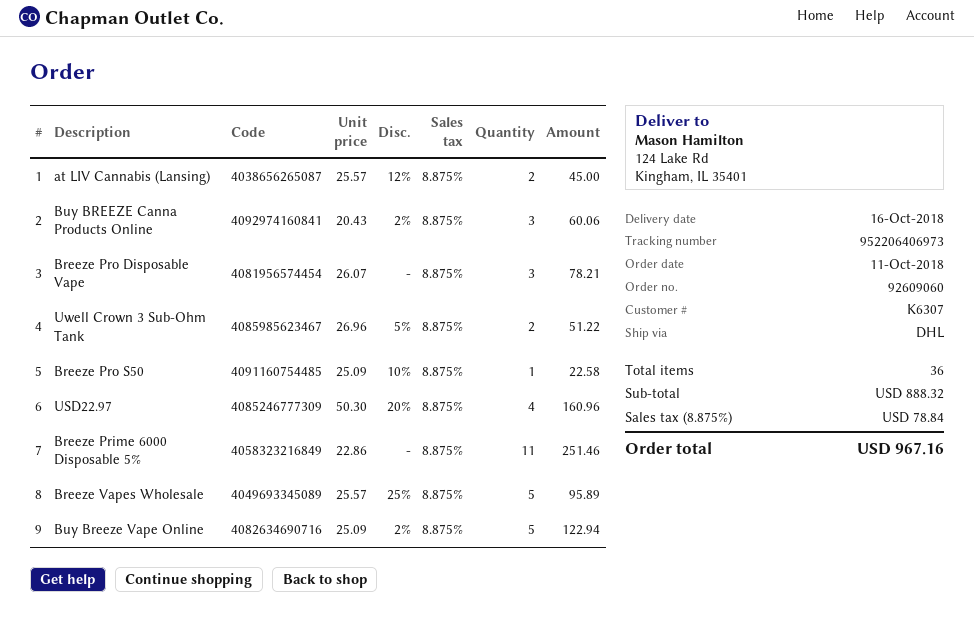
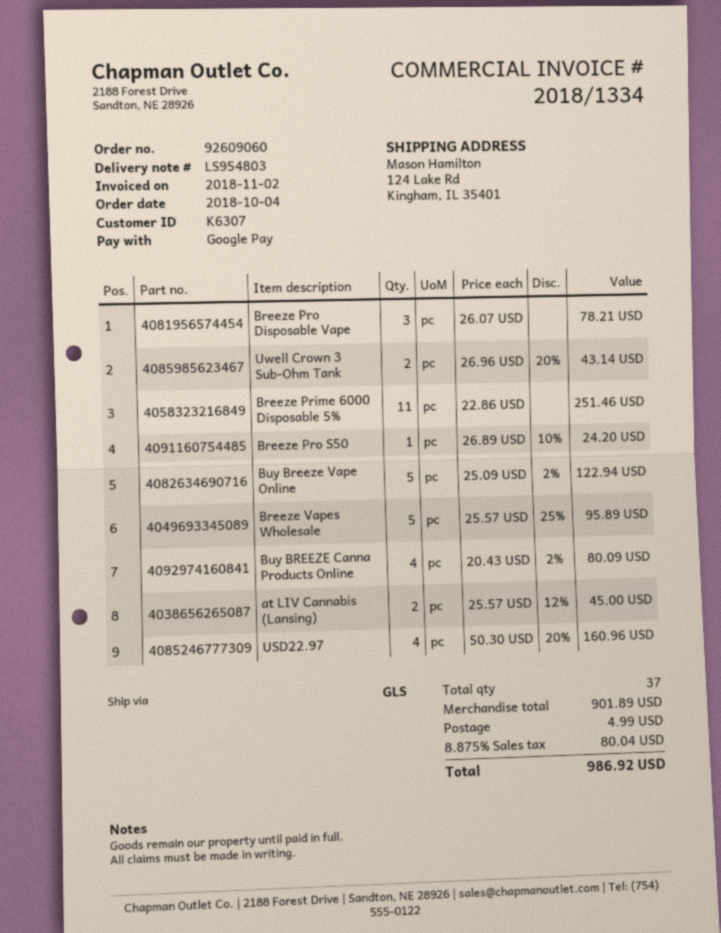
order date: 2018-10-11 -> 2018-10-04
shipping method: DHL -> GLS
Buy BREEZE Canna Products Online: 3 x 20.43 - 2% = 60.06 -> 4 x 20.43 - 2% = 80.09
Uwell Crown 3 Sub-Ohm Tank: 2 x 26.96 - 5% = 51.22 -> 2 x 26.96 - 20% = 43.14
Breeze Pro S50: 1 x 25.09 - 10% = 22.58 -> 1 x 26.89 - 10% = 24.20
total quantity: 36 -> 37
subtotal: 888.32 -> 901.89
shipping: none -> 4.99
tax: 8.875% = 78.84 -> 8.875% = 80.04
total: 967.16 -> 986.92

